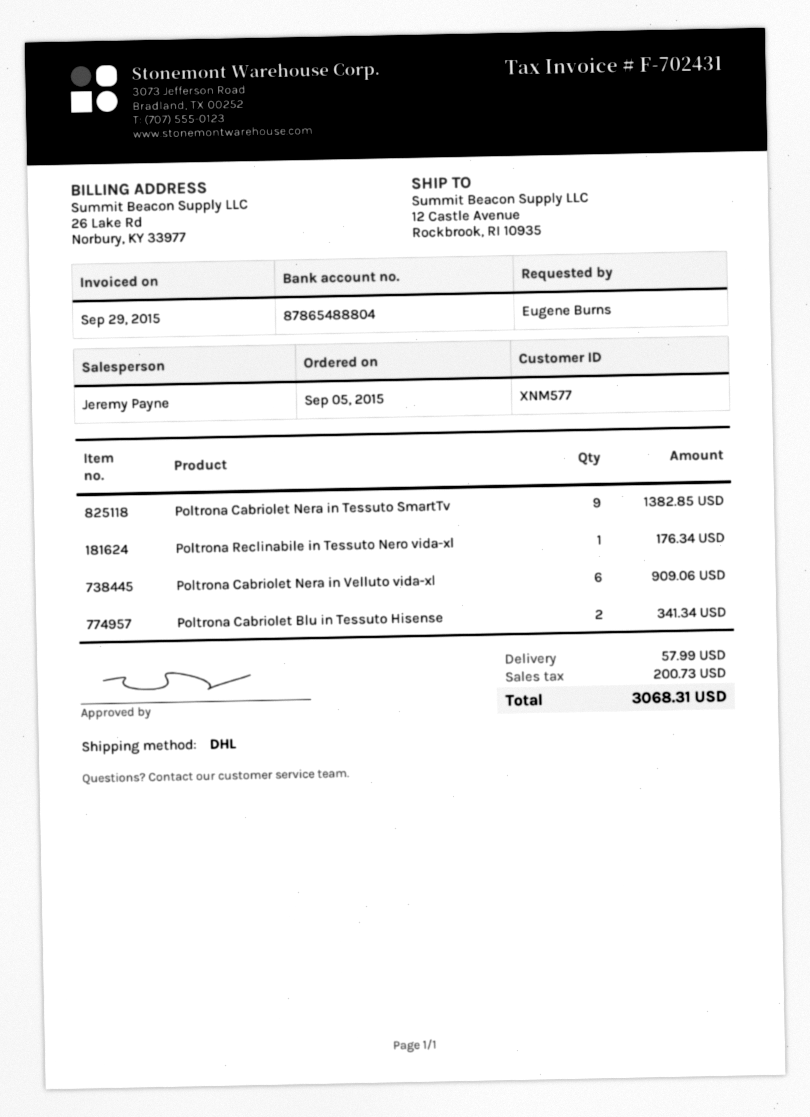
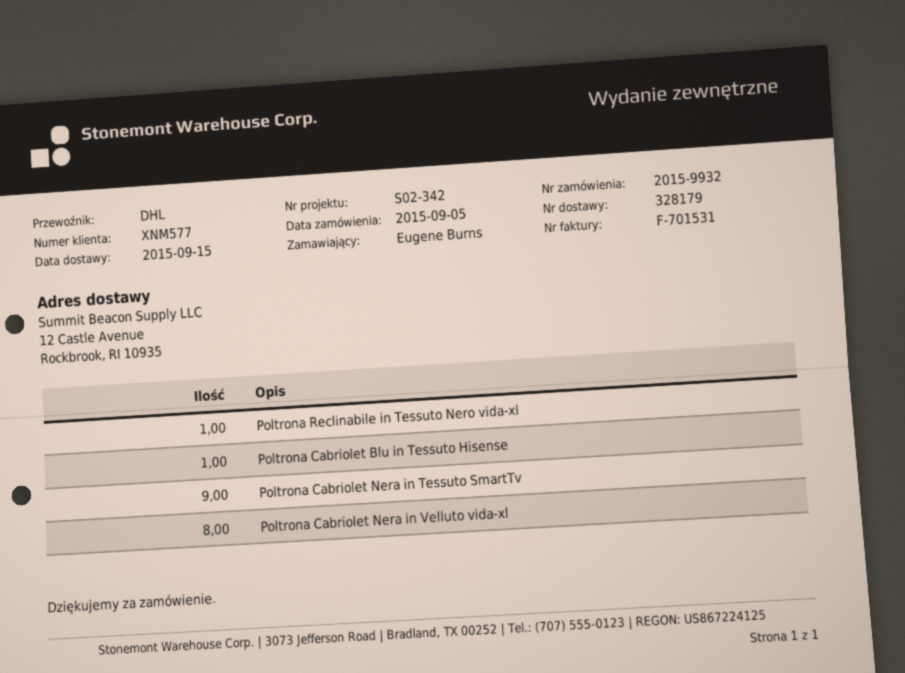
invoice number: F-702431 -> F-701531
Poltrona Cabriolet Nera in Velluto vida-xl: 6 -> 8
Poltrona Cabriolet Blu in Tessuto Hisense: 2 -> 1

